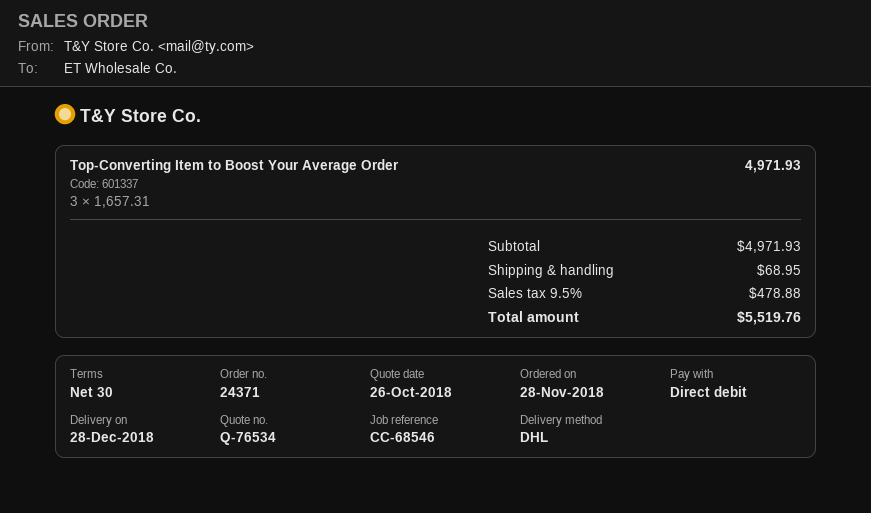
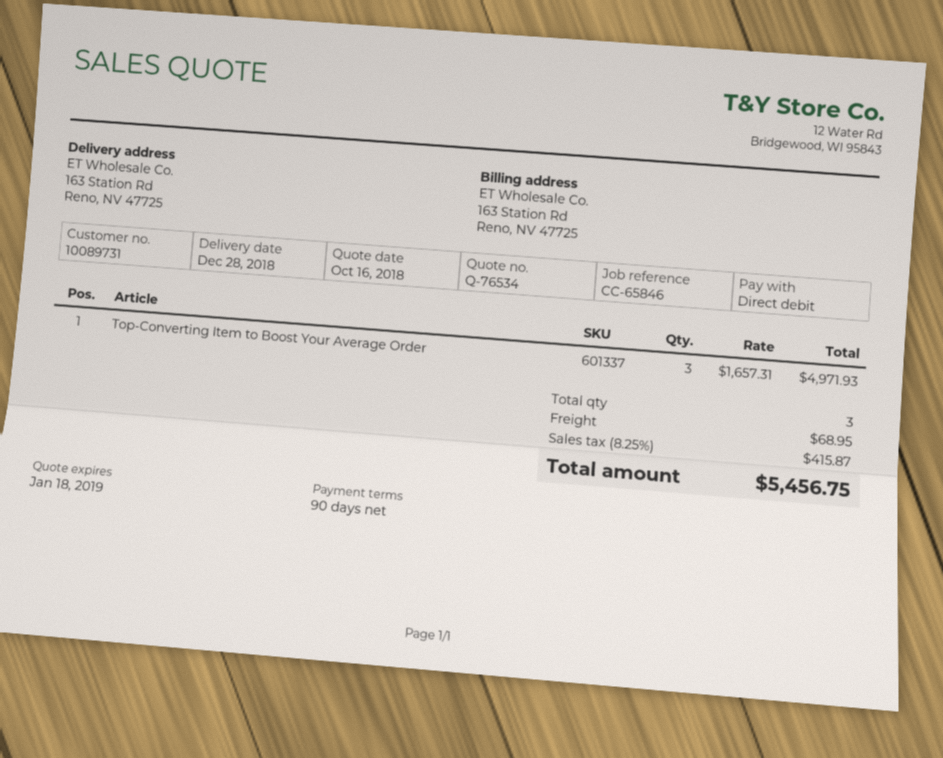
quote date: 2018-10-26 -> 2018-10-16
payment terms: 30 days -> 90 days
reference: CC-68546 -> CC-65846
tax: 9.5% = 478.88 -> 8.25% = 415.87
total: 5519.76 -> 5456.75

